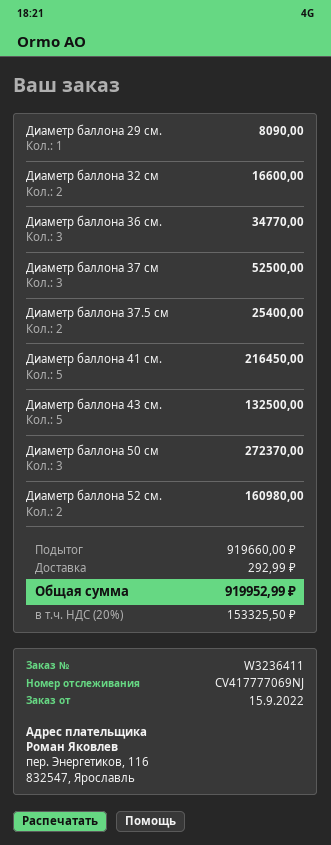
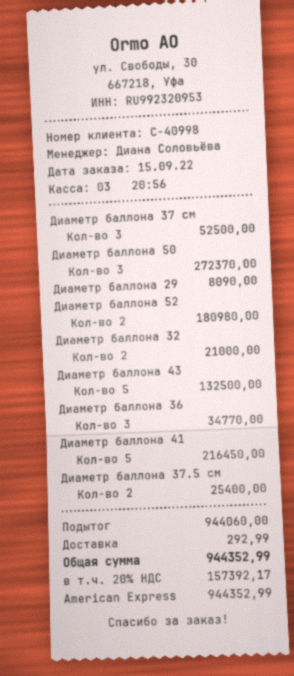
Диаметр баллона 32 см: 2 for 16600.00 -> 2 for 21000.00
Диаметр баллона 52 см.: 2 for 160980.00 -> 2 for 180980.00
subtotal: 919660.00 -> 944060.00
tax: 20% = 153325.50 -> 20% = 157392.17
total: 919952.99 -> 944352.99

